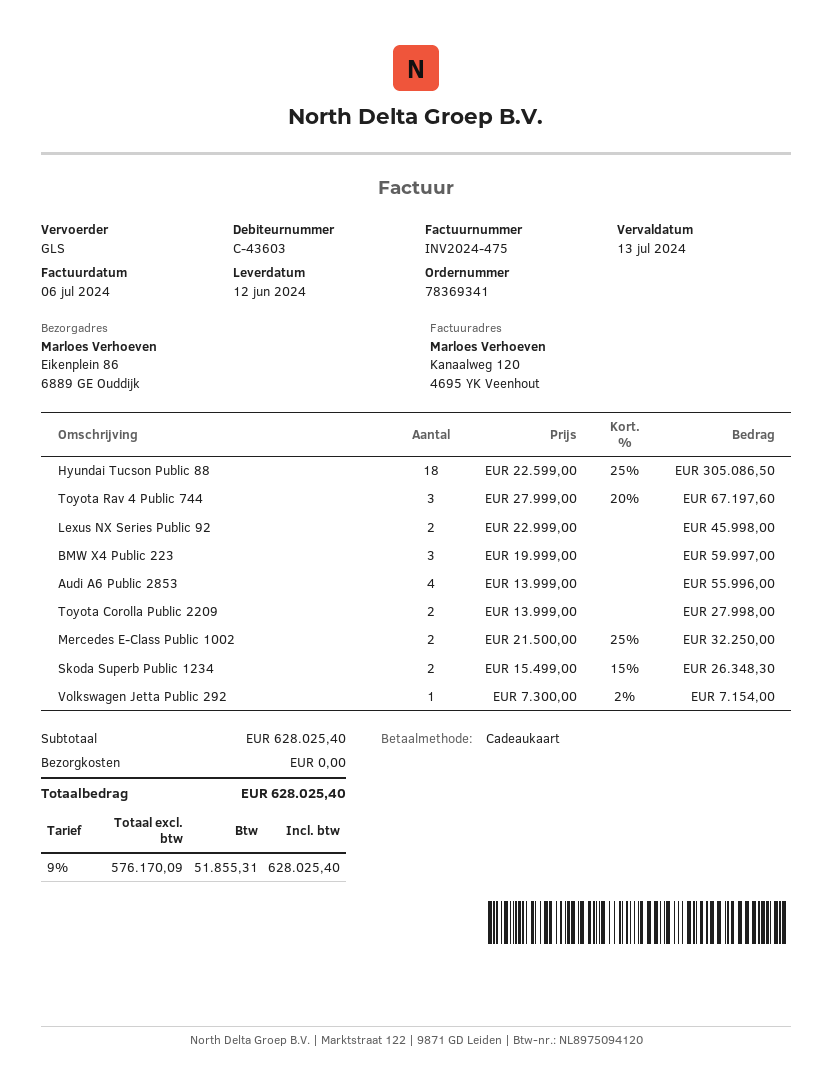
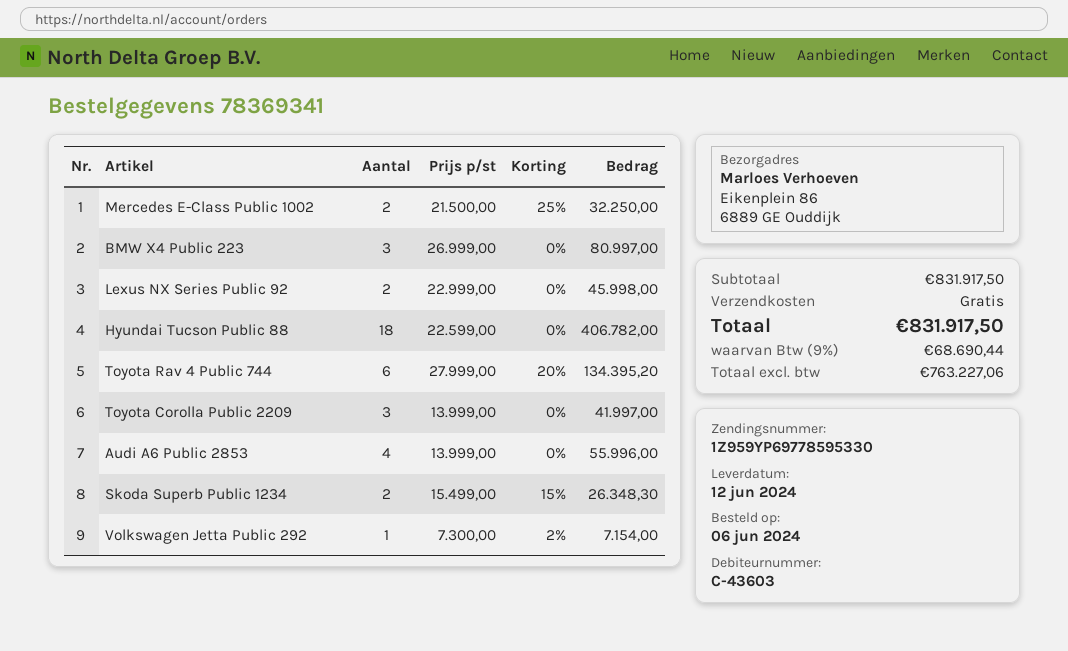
Hyundai Tucson Public 88: 18 x 22599.00 - 25% = 305086.50 -> 18 x 22599.00 = 406782.00
Toyota Rav 4 Public 744: 3 x 27999.00 - 20% = 67197.60 -> 6 x 27999.00 - 20% = 134395.20
BMW X4 Public 223: 3 x 19999.00 = 59997.00 -> 3 x 26999.00 = 80997.00
Toyota Corolla Public 2209: 2 x 13999.00 = 27998.00 -> 3 x 13999.00 = 41997.00
subtotal: 628025.40 -> 831917.50
net: 576170.09 -> 763227.06
tax: 9% = 51855.31 -> 9% = 68690.44
total: 628025.40 -> 831917.50

